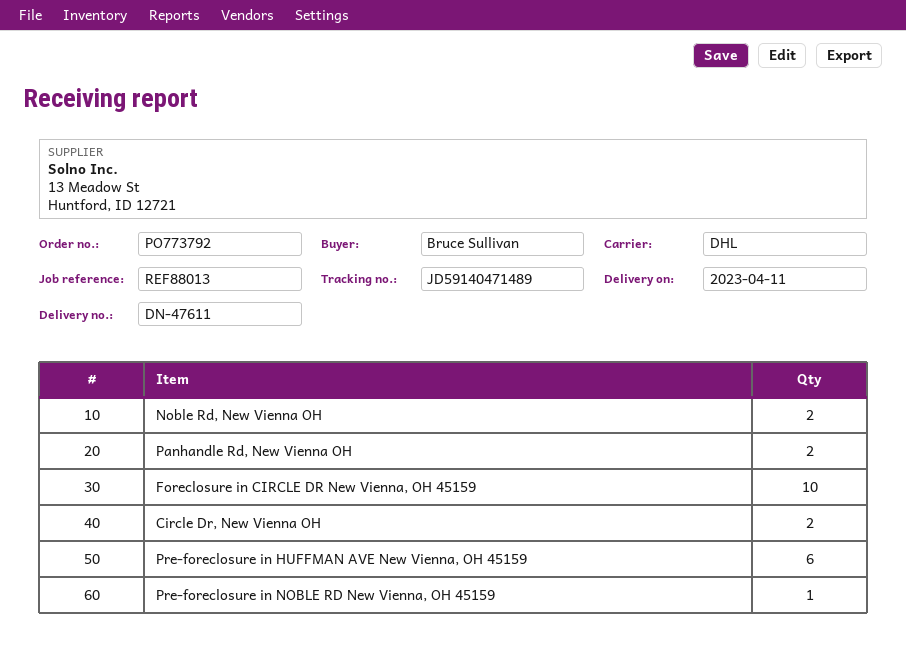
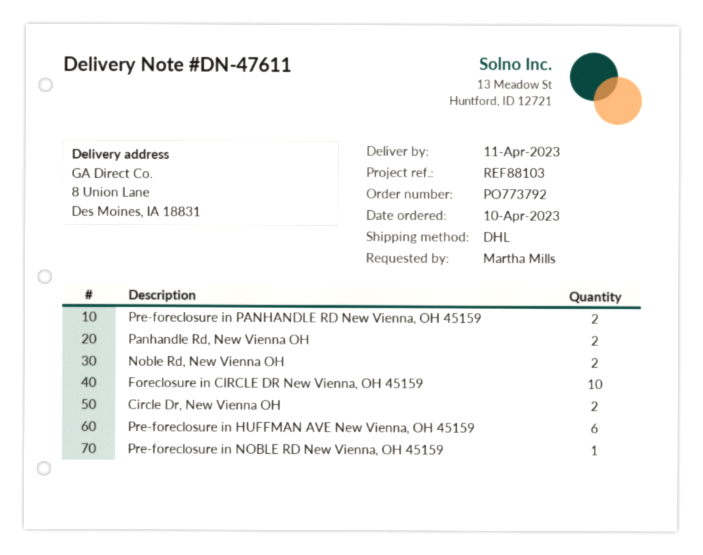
reference: REF88013 -> REF88103
ordered by: Bruce Sullivan -> Martha Mills
Pre-foreclosure in PANHANDLE RD New Vienna, OH 45159: none -> 2

